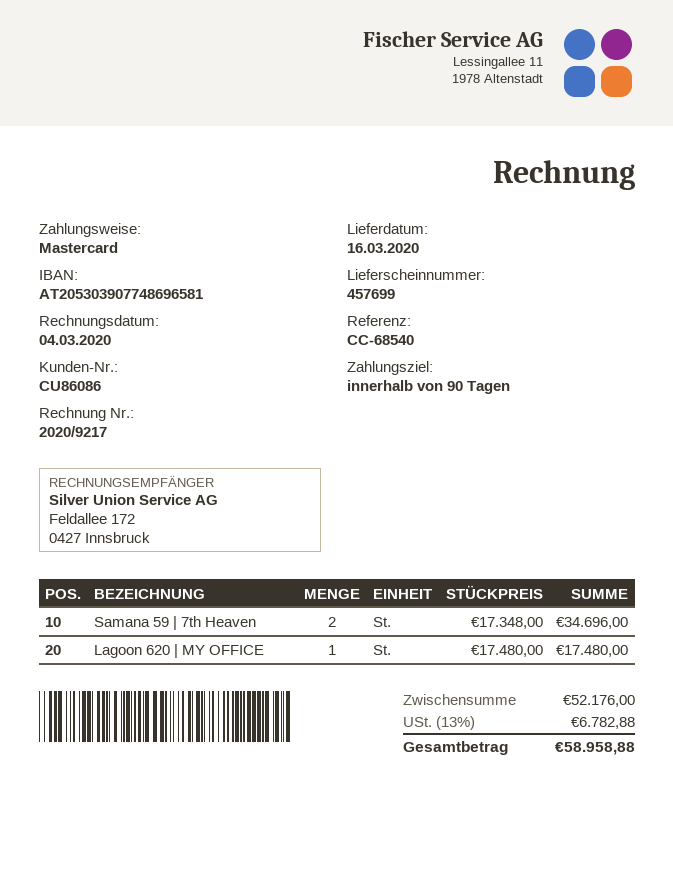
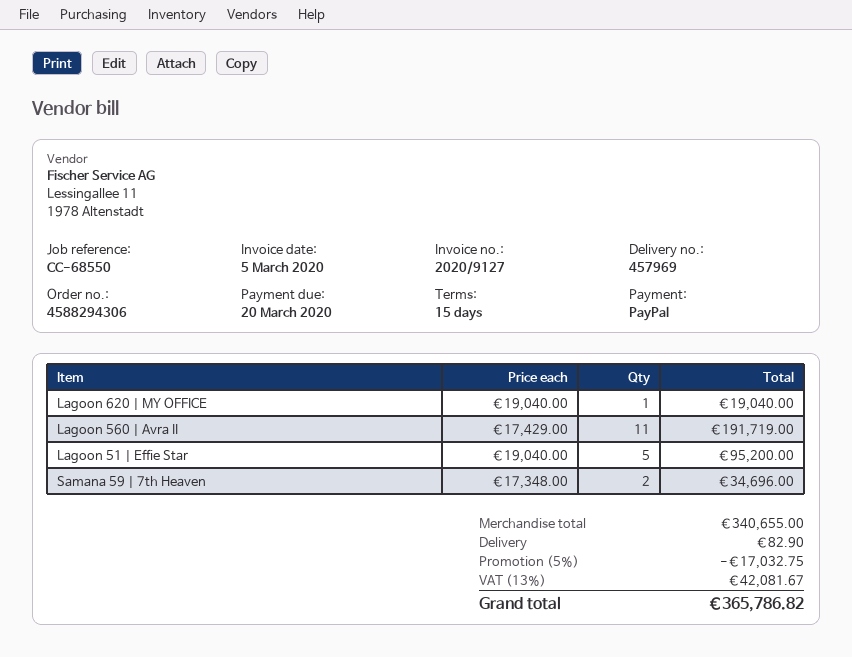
delivery note number: 457699 -> 457969
invoice number: 2020/9217 -> 2020/9127
invoice date: 2020-03-04 -> 2020-03-05
payment terms: 90 days -> 15 days
reference: CC-68540 -> CC-68550
payment method: Mastercard -> PayPal
Lagoon 620 | MY OFFICE: 1 x 17480.00 = 17480.00 -> 1 x 19040.00 = 19040.00
Lagoon 560 | Avra II: none -> 11 x 17429.00 = 191719.00
Lagoon 51 | Effie Star: none -> 5 x 19040.00 = 95200.00
subtotal: 52176.00 -> 340655.00
discount: none -> 5% = 17032.75
shipping: none -> 82.90
tax: 13% = 6782.88 -> 13% = 42081.67
total: 58958.88 -> 365786.82

